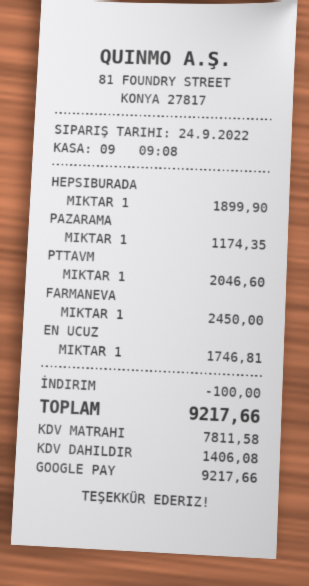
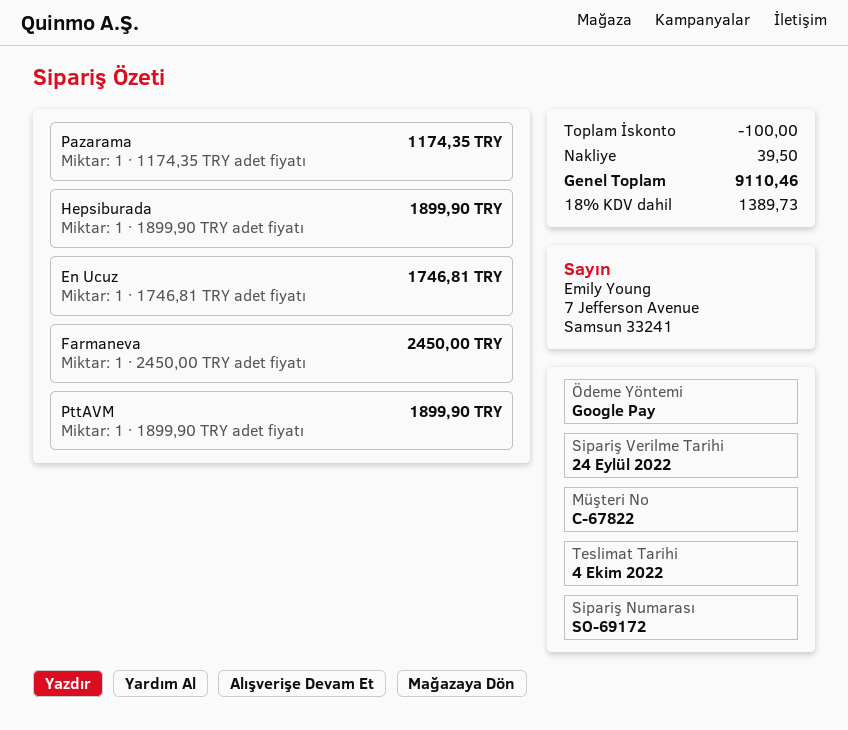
PTTAVM: 1 for 2046.60 -> 1 for 1899.90
shipping: none -> 39.50
tax: 1406.08 -> 1389.73
total: 9217.66 -> 9110.46

